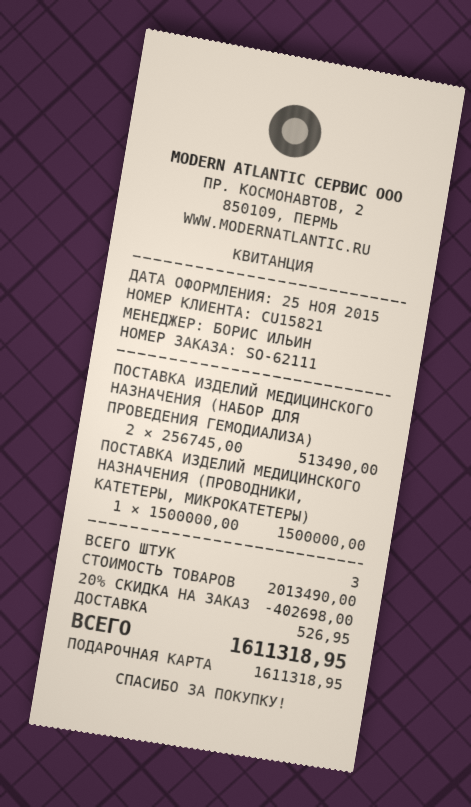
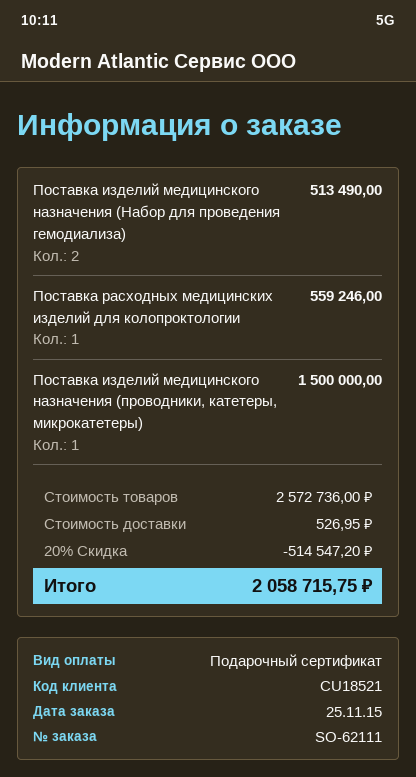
customer number: CU15821 -> CU18521
Поставка расходных медицинских изделий для колопроктологии: none -> 1 for 559246.00
subtotal: 2013490.00 -> 2572736.00
discount: 20% = 402698.00 -> 20% = 514547.20
total: 1611318.95 -> 2058715.75

